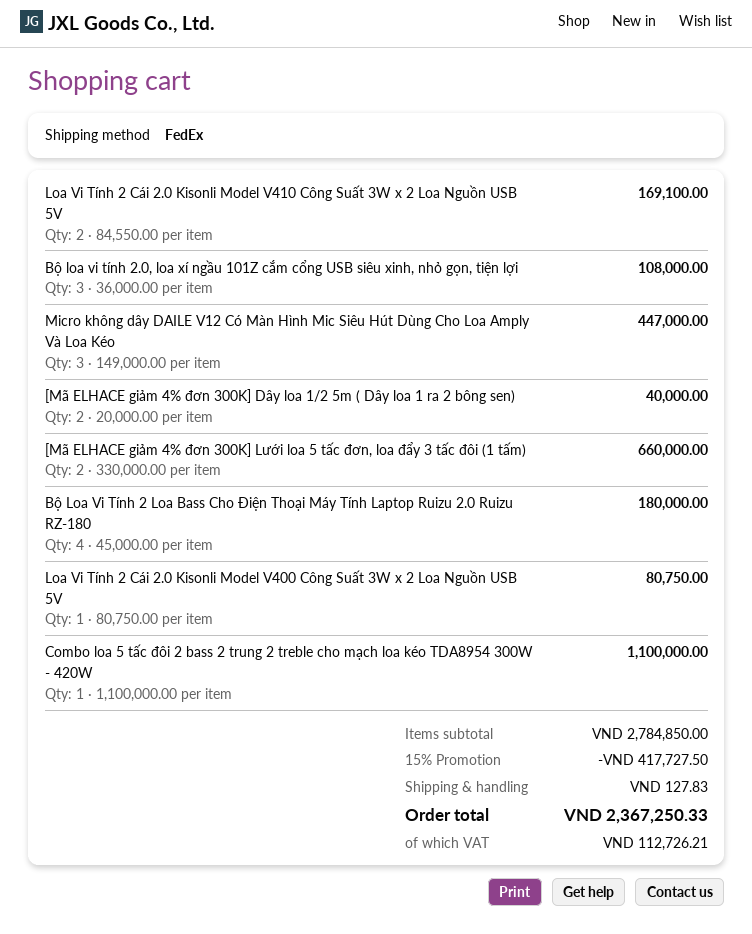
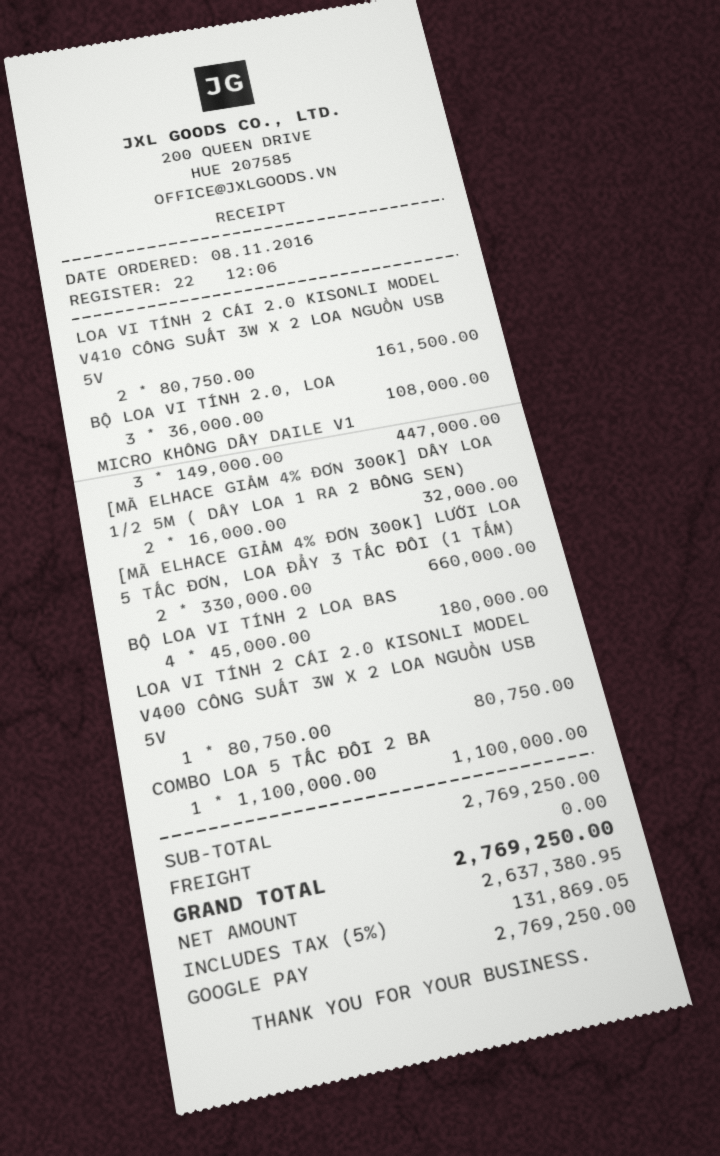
Loa Vi Tính 2 Cái 2.0 Kisonli Model V410 Công Suất 3W x 2 Loa Nguồn USB 5V: 2 x 84550.00 = 169100.00 -> 2 x 80750.00 = 161500.00
[Mã ELHACE giảm 4% đơn 300K] Dây loa 1/2 5m ( Dây loa 1 ra 2 bông sen): 2 x 20000.00 = 40000.00 -> 2 x 16000.00 = 32000.00
subtotal: 2784850.00 -> 2769250.00
discount: 15% = 417727.50 -> none
shipping: 127.83 -> 0.00
tax: 112726.21 -> 131869.05
total: 2367250.33 -> 2769250.00

